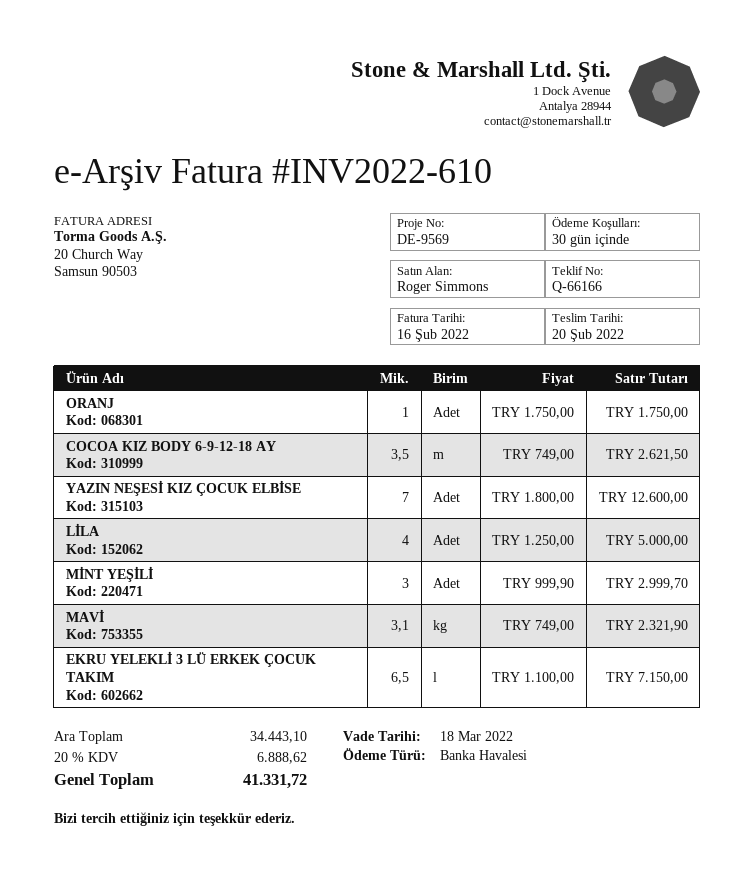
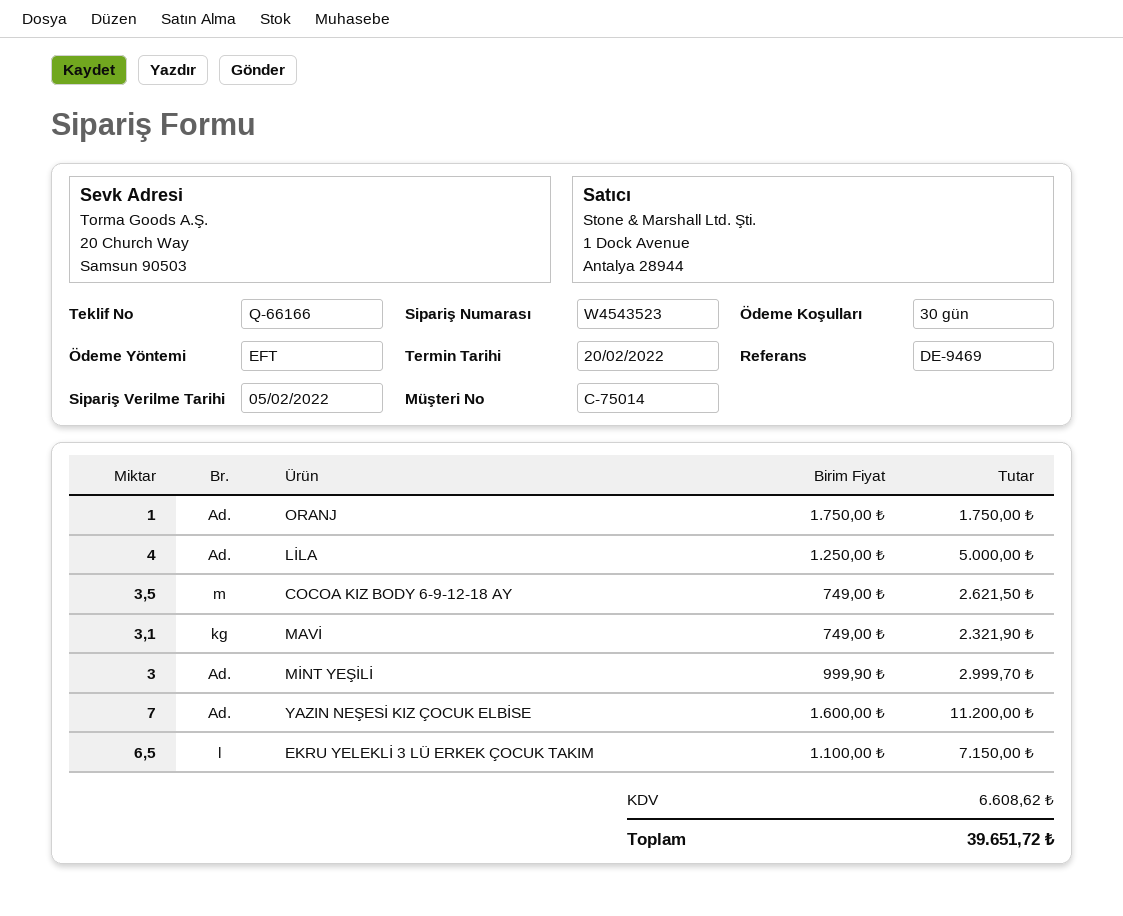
reference: DE-9569 -> DE-9469
YAZIN NEŞESİ KIZ ÇOCUK ELBİSE: 7 x 1800.00 = 12600.00 -> 7 x 1600.00 = 11200.00
tax: 6888.62 -> 6608.62
total: 41331.72 -> 39651.72

